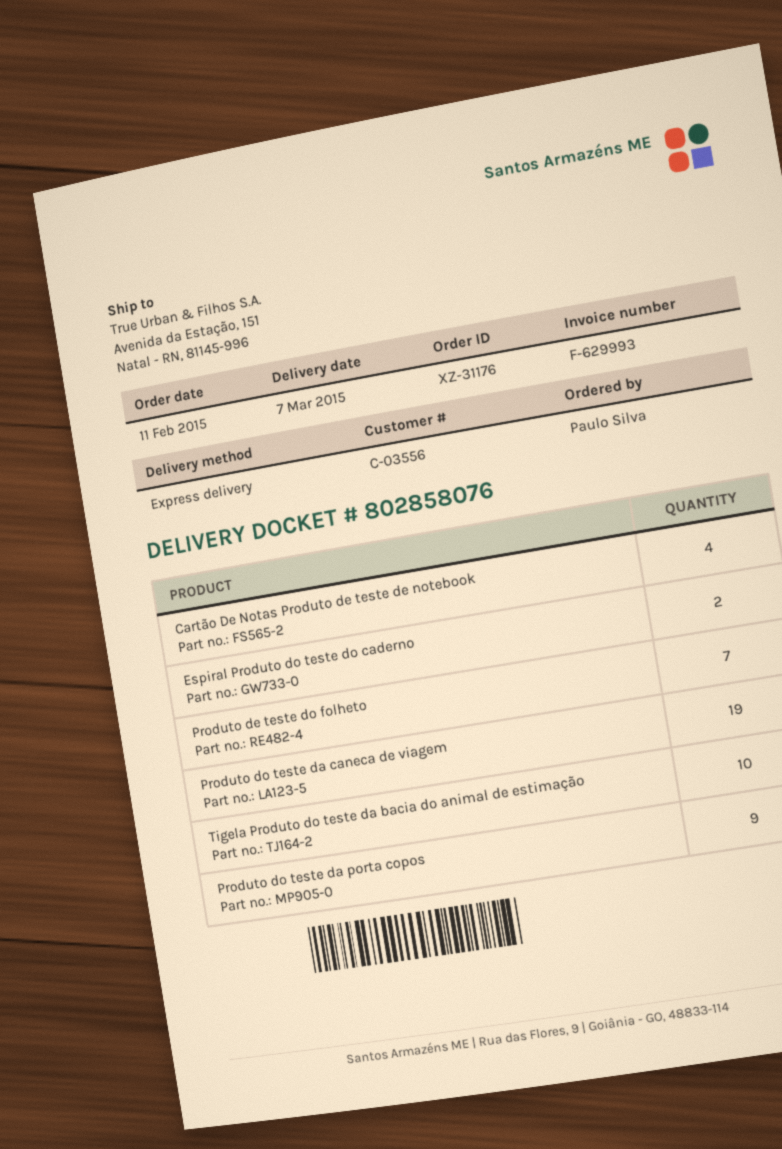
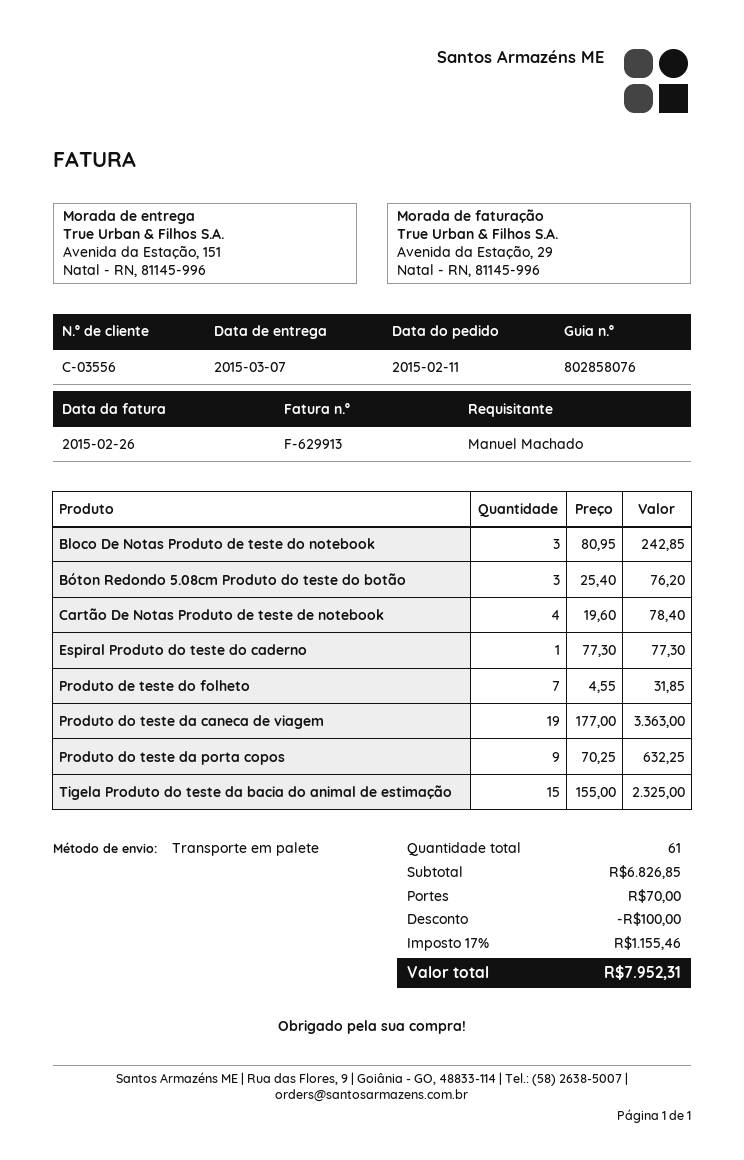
invoice number: F-629993 -> F-629913
ordered by: Paulo Silva -> Manuel Machado
shipping method: express -> pallet freight
Espiral Produto do teste do caderno: 2 -> 1
Tigela Produto do teste da bacia do animal de estimação: 10 -> 15
Bloco De Notas Produto de teste do notebook: none -> 3
Bóton Redondo 5.08cm Produto do teste do botão: none -> 3

